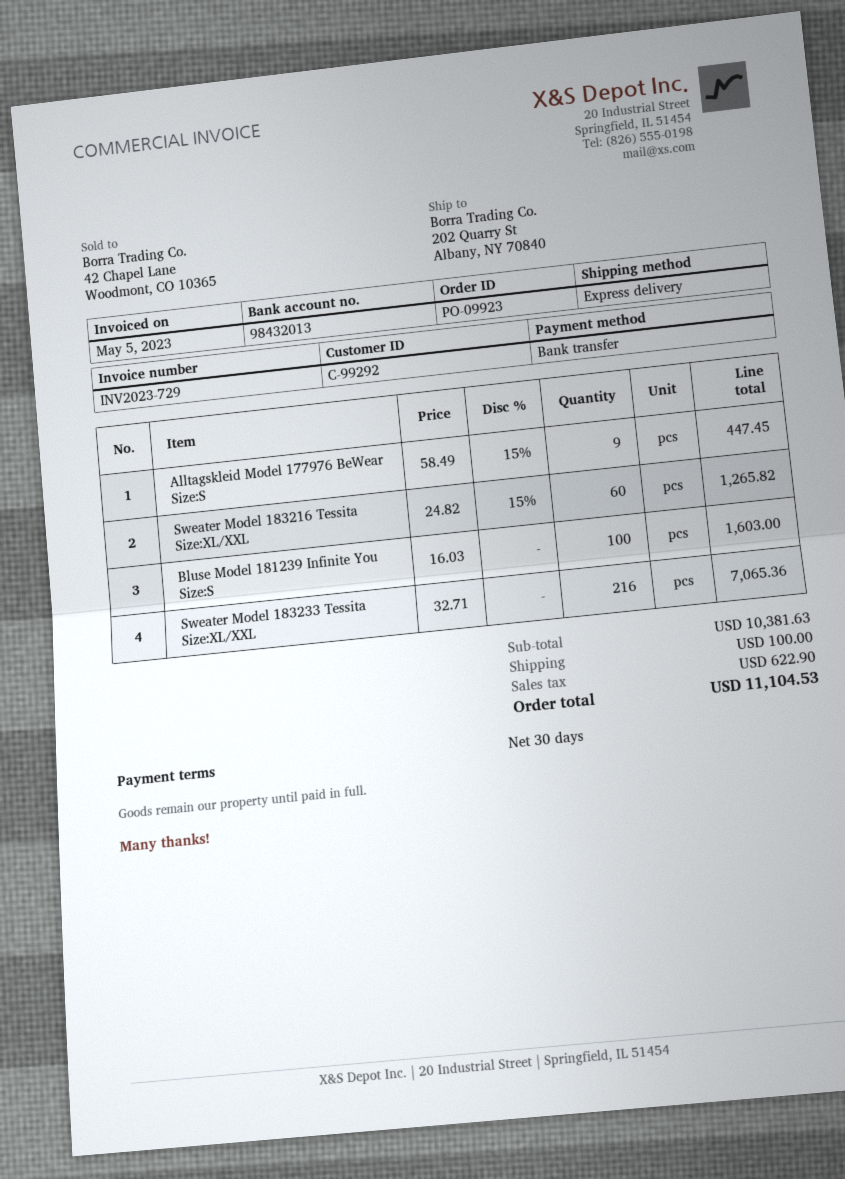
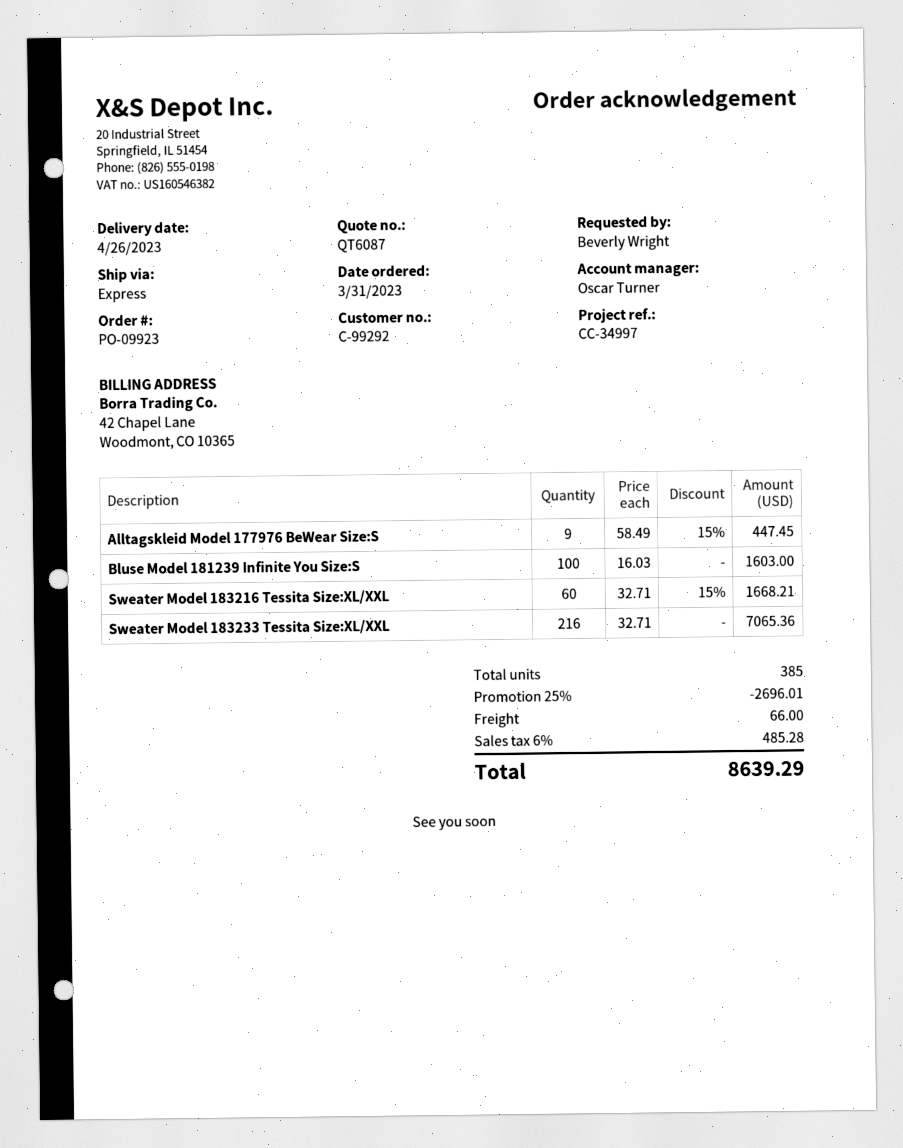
Sweater Model 183216 Tessita Size:XL/XXL: 60 x 24.82 - 15% = 1265.82 -> 60 x 32.71 - 15% = 1668.21
discount: none -> 25% = 2696.01
shipping: 100.00 -> 66.00
tax: 622.90 -> 485.28
total: 11104.53 -> 8639.29

